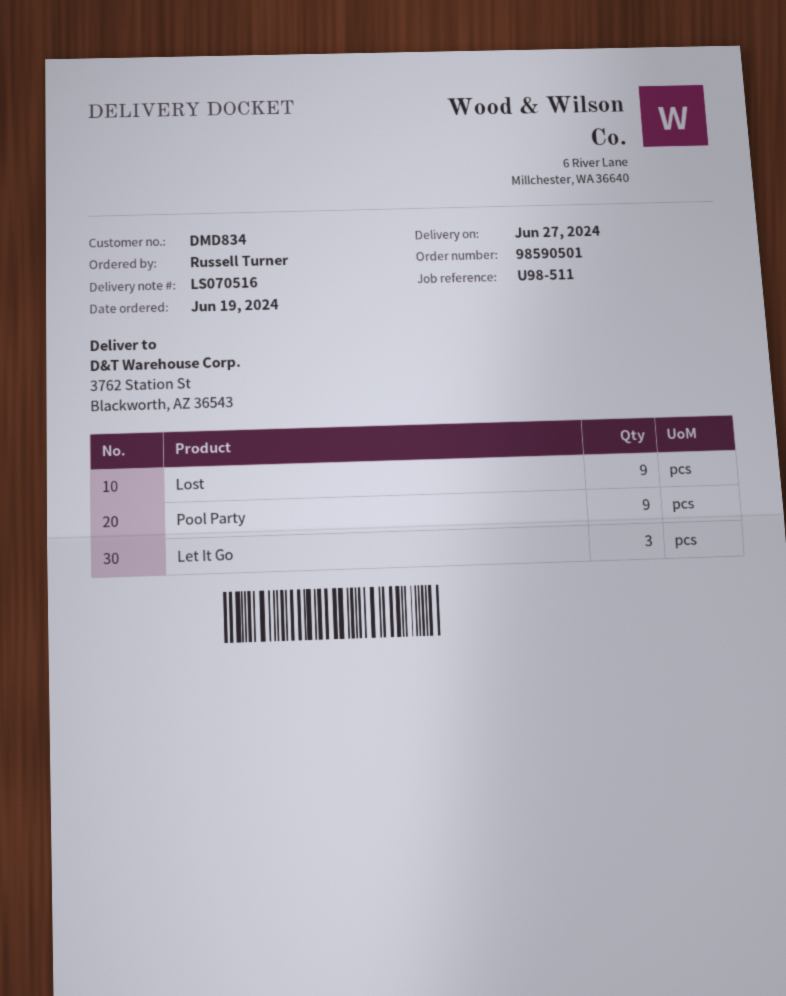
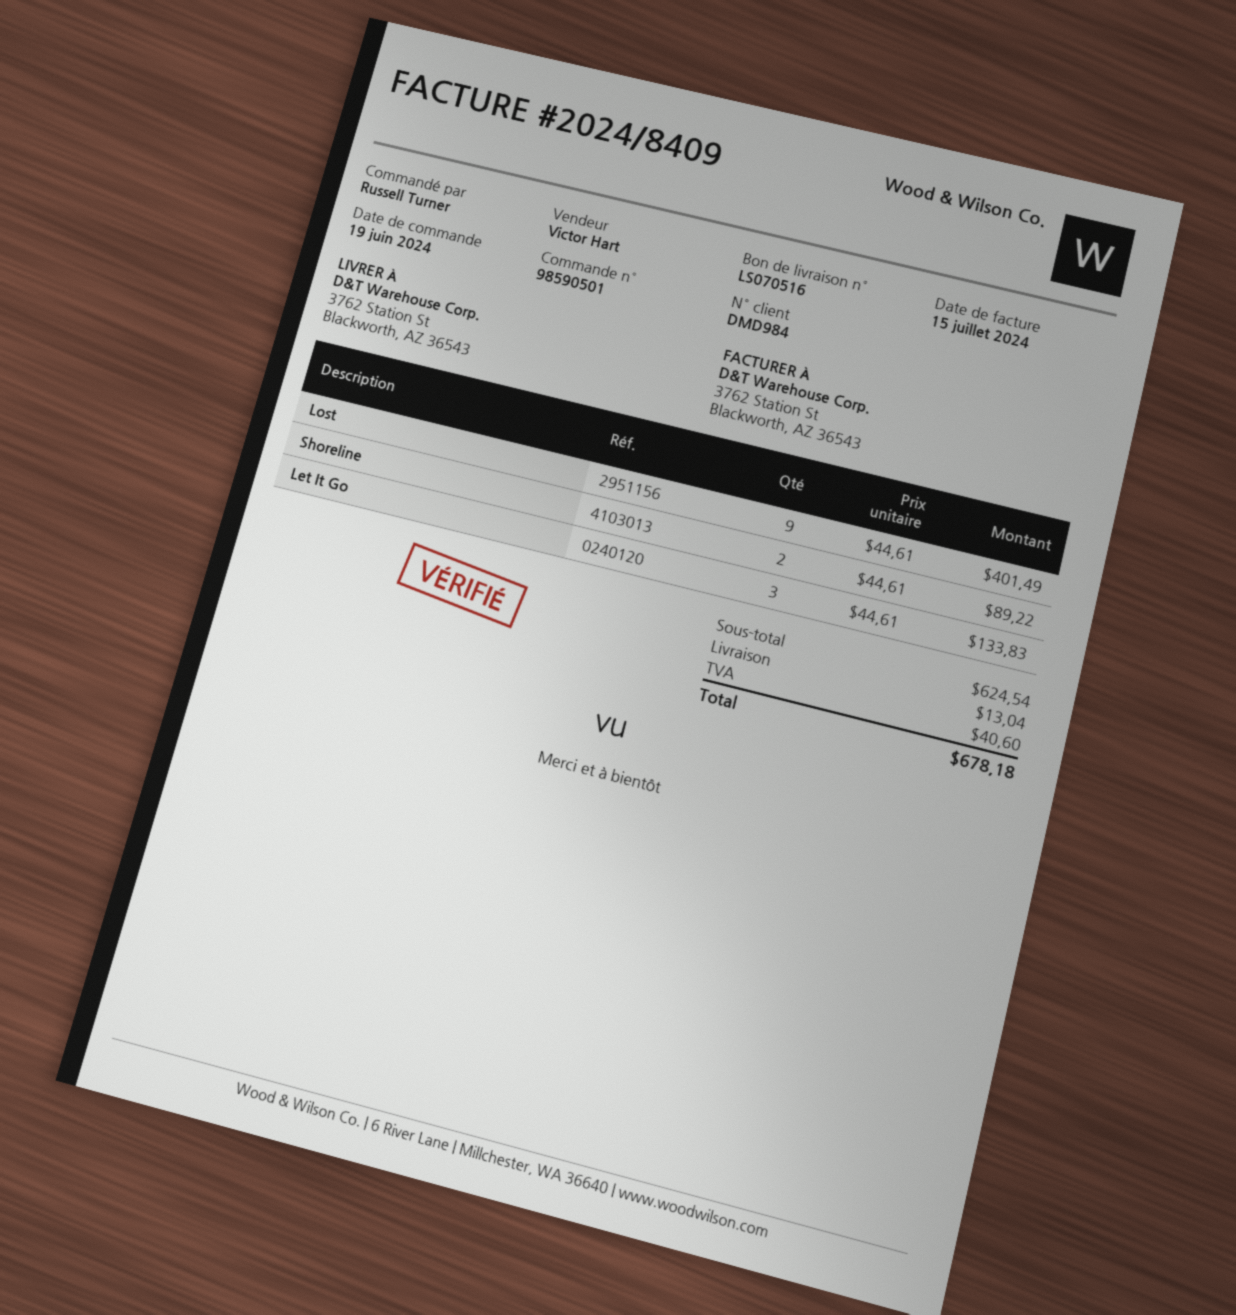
customer number: DMD834 -> DMD984
Pool Party: 9 -> none
Shoreline: none -> 2

